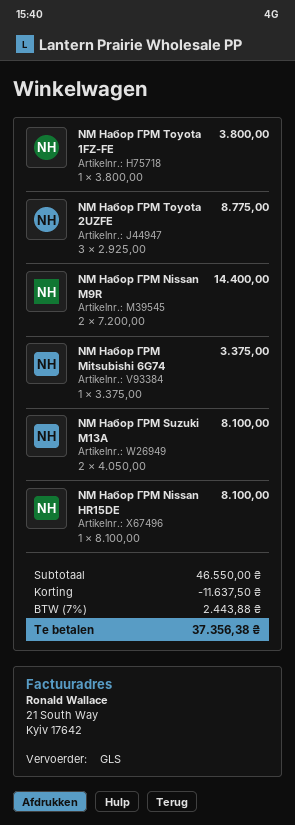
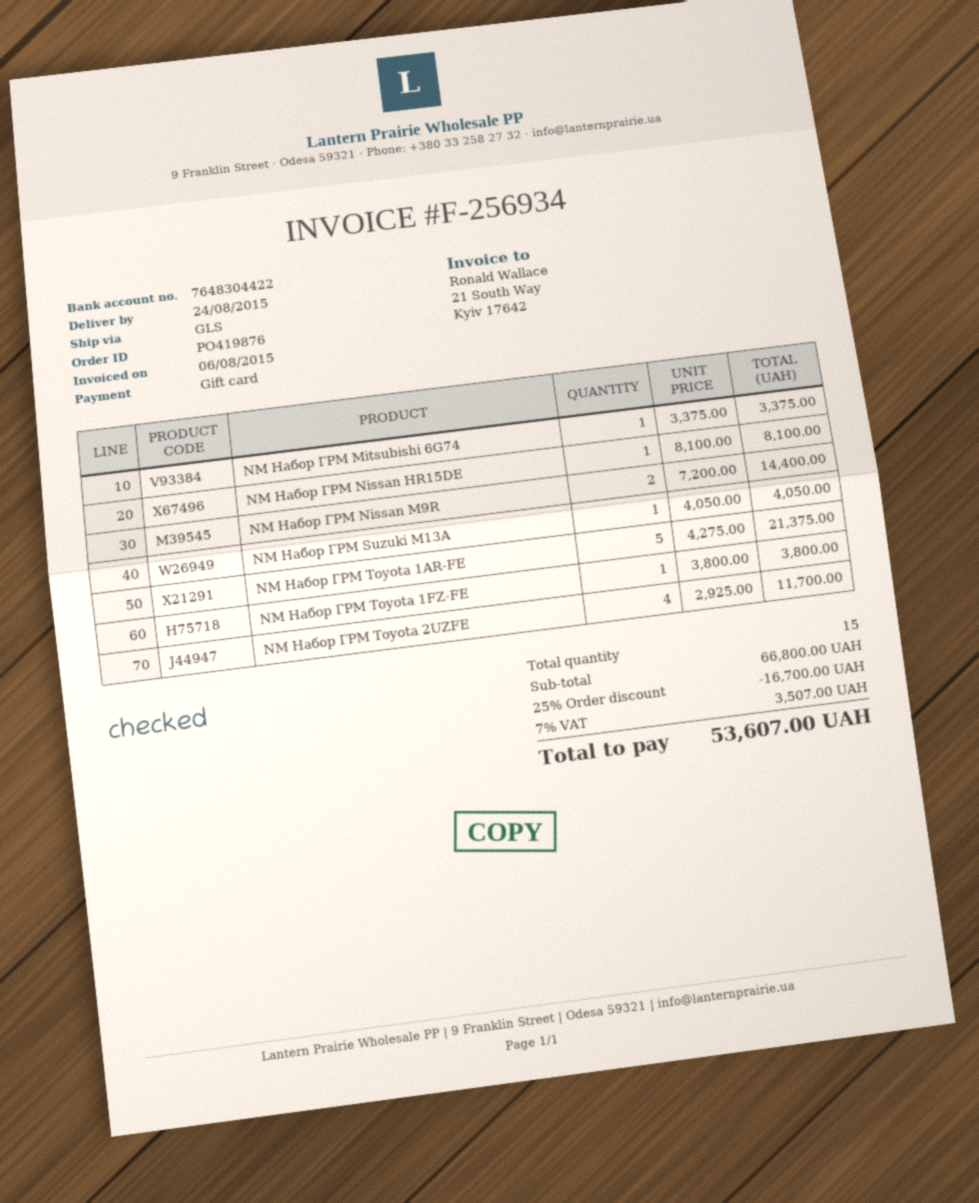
NM Набор ГРМ Toyota 2UZFE: 3 x 2925.00 = 8775.00 -> 4 x 2925.00 = 11700.00
NM Набор ГРМ Suzuki M13A: 2 x 4050.00 = 8100.00 -> 1 x 4050.00 = 4050.00
NM Набор ГРМ Toyota 1AR-FE: none -> 5 x 4275.00 = 21375.00
subtotal: 46550.00 -> 66800.00
discount: 11637.50 -> 16700.00
tax: 7% = 2443.88 -> 7% = 3507.00
total: 37356.38 -> 53607.00

